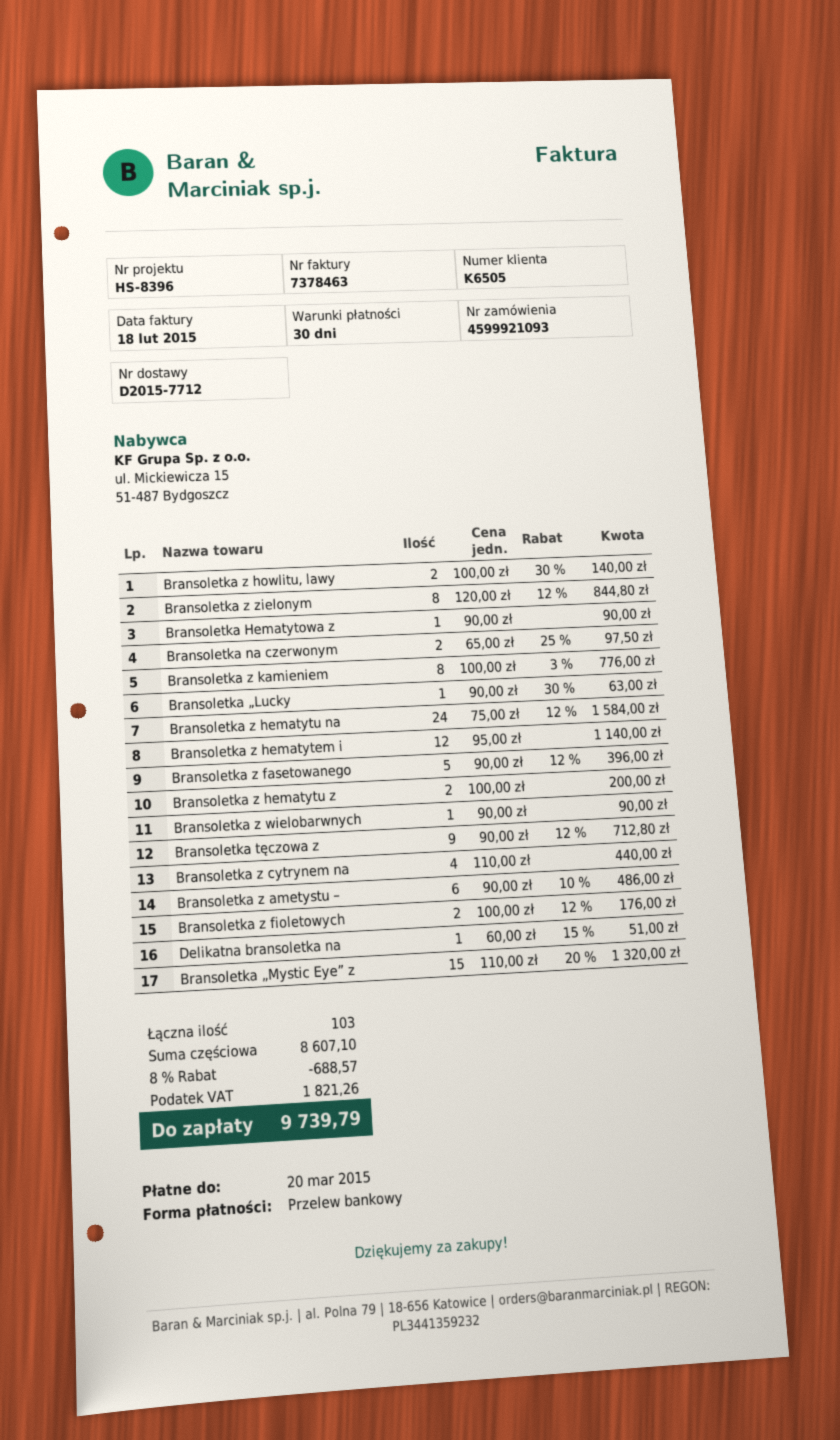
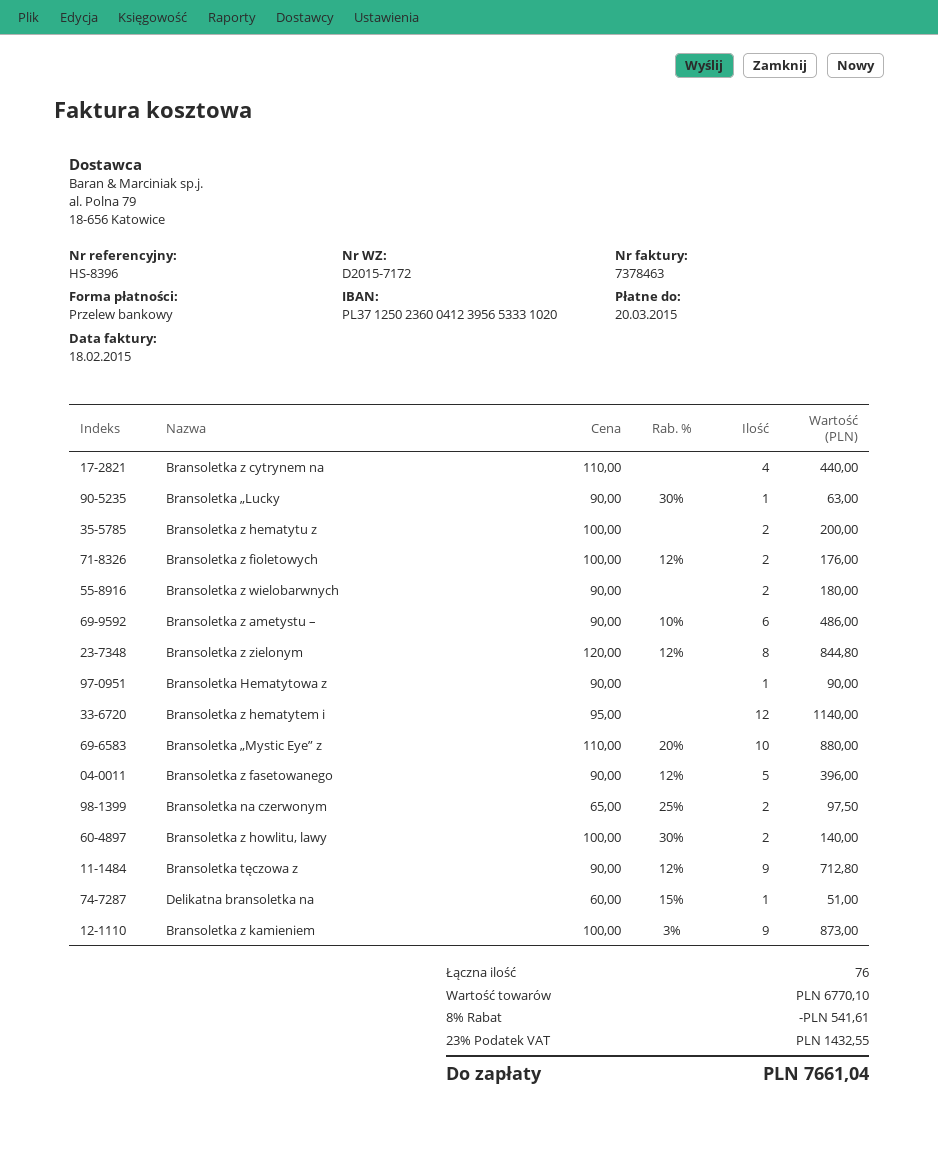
delivery note number: D2015-7712 -> D2015-7172
Bransoletka z kamieniem: 8 x 100.00 - 3% = 776.00 -> 9 x 100.00 - 3% = 873.00
Bransoletka z hematytu na: 24 x 75.00 - 12% = 1584.00 -> none
Bransoletka z wielobarwnych: 1 x 90.00 = 90.00 -> 2 x 90.00 = 180.00
Bransoletka „Mystic Eye” z: 15 x 110.00 - 20% = 1320.00 -> 10 x 110.00 - 20% = 880.00
total quantity: 103 -> 76
subtotal: 8607.10 -> 6770.10
discount: 8% = 688.57 -> 8% = 541.61
tax: 1821.26 -> 1432.55
total: 9739.79 -> 7661.04

